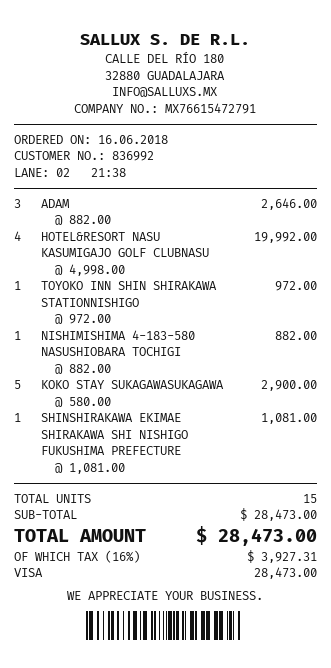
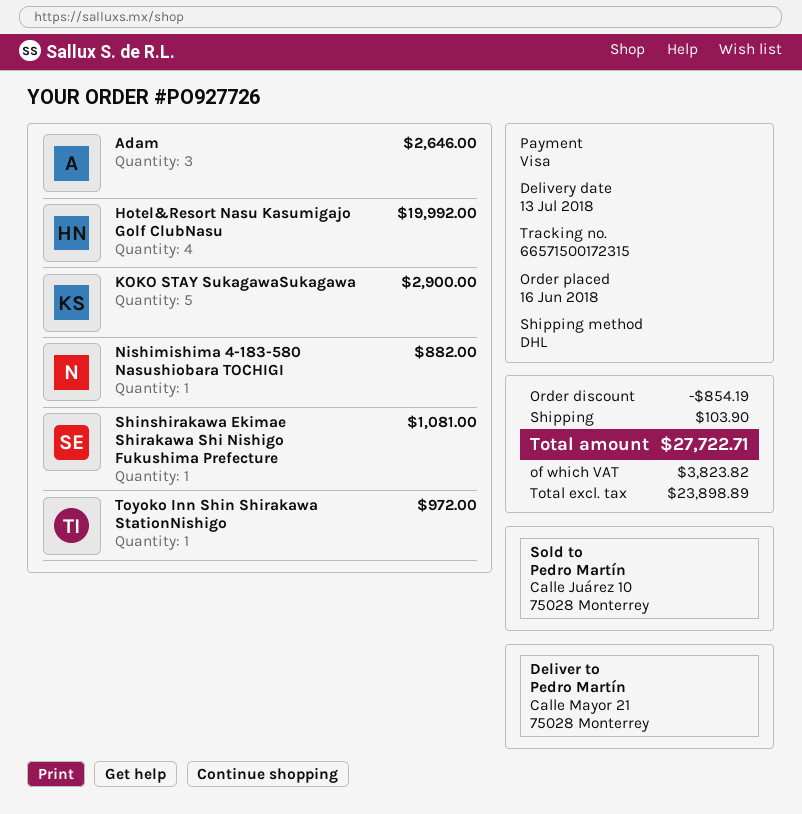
discount: none -> 854.19
shipping: none -> 103.90
tax: 3927.31 -> 3823.82
total: 28473.00 -> 27722.71

